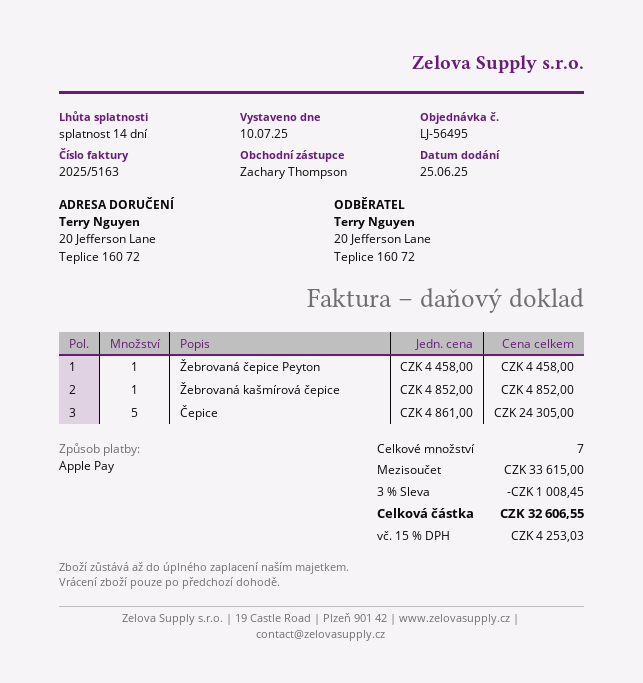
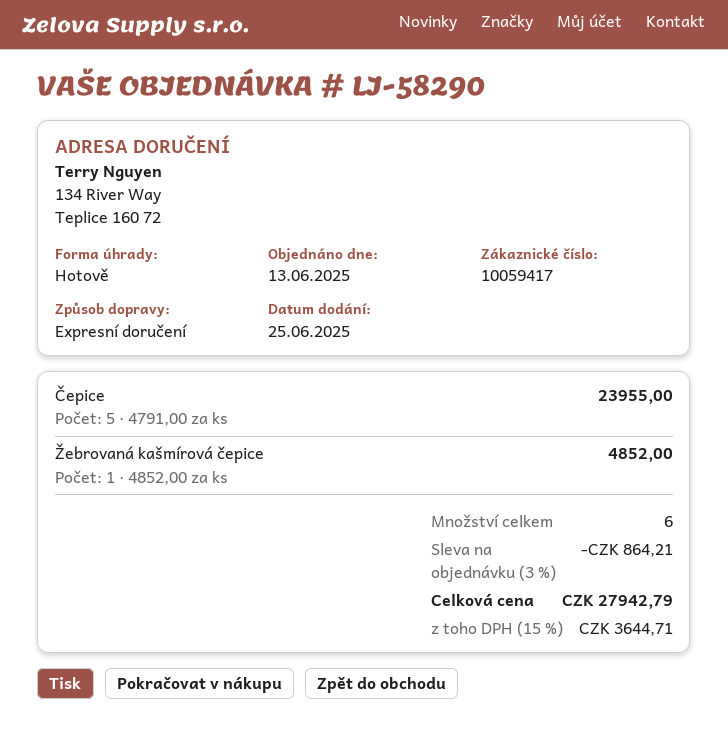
order number: LJ-56495 -> LJ-58290
payment method: Apple Pay -> cash
ship to: 20 Jefferson Lane, Teplice 160 72 -> 134 River Way, Teplice 160 72
Žebrovaná čepice Peyton: 1 x 4458.00 = 4458.00 -> none
Čepice: 5 x 4861.00 = 24305.00 -> 5 x 4791.00 = 23955.00
total quantity: 7 -> 6
discount: 3% = 1008.45 -> 3% = 864.21
tax: 15% = 4253.03 -> 15% = 3644.71
total: 32606.55 -> 27942.79

